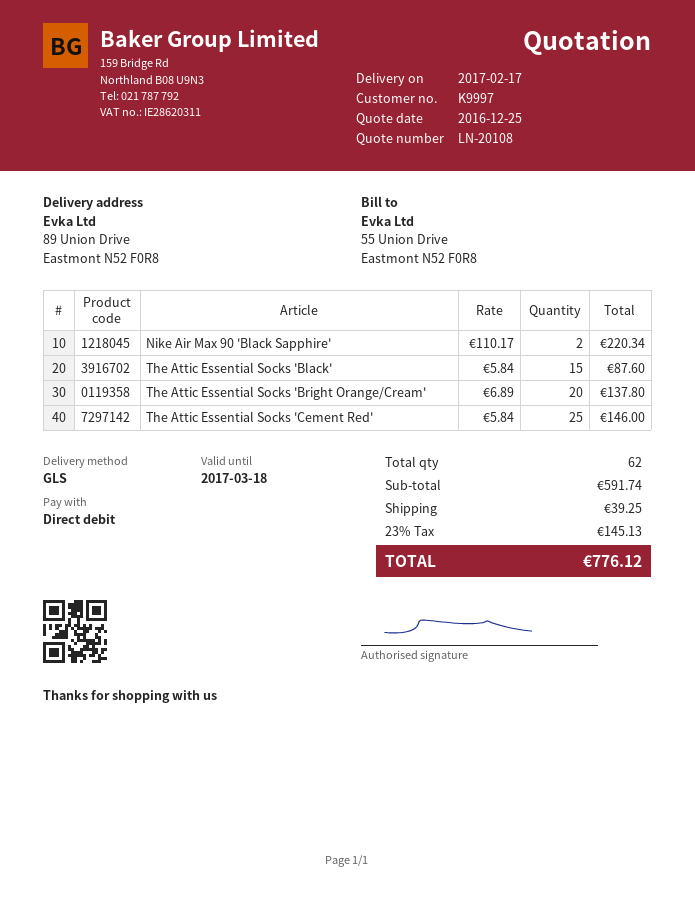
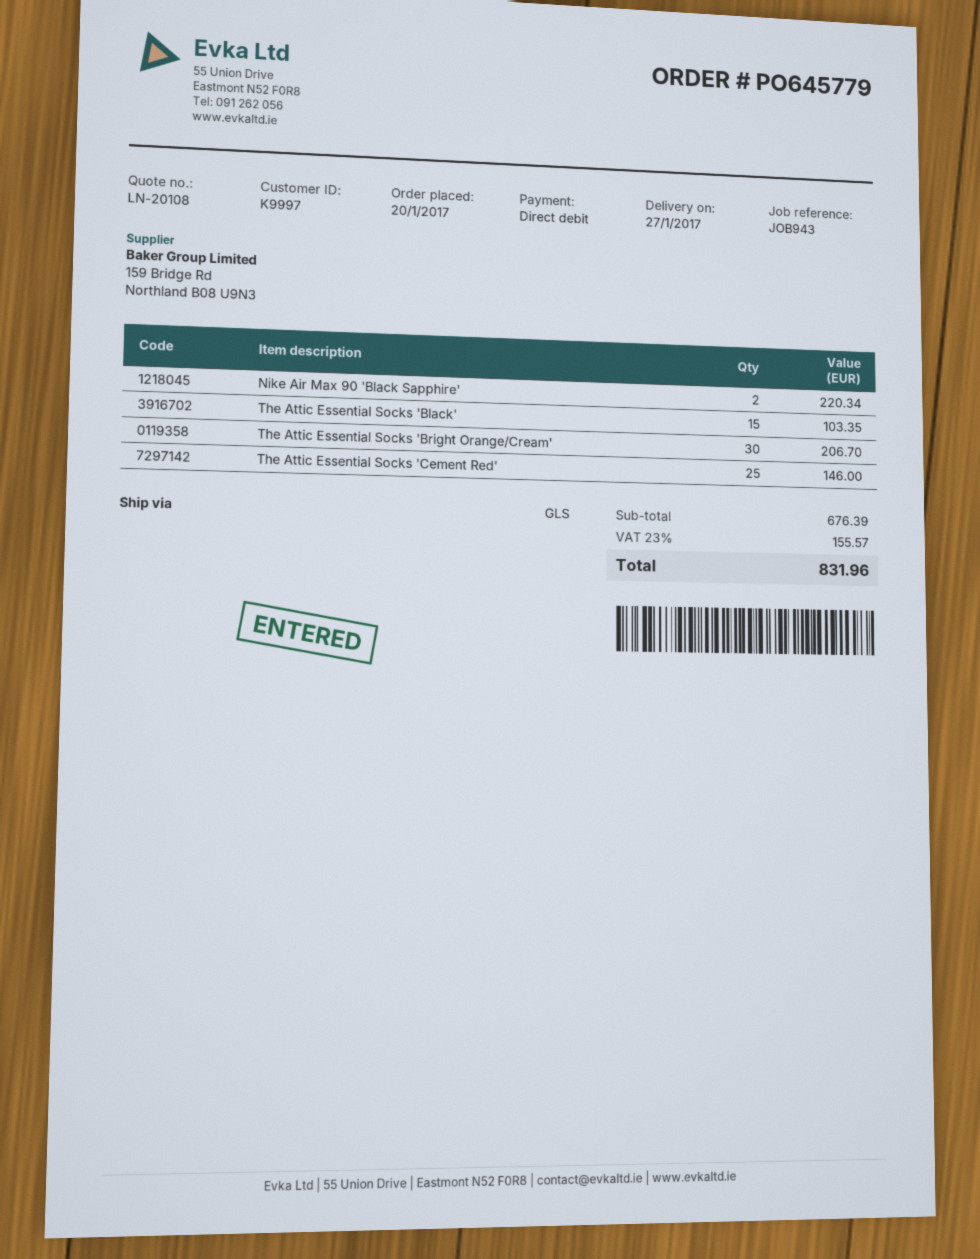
delivery date: 2017-02-17 -> 2017-01-27
The Attic Essential Socks 'Black': 15 for 87.60 -> 15 for 103.35
The Attic Essential Socks 'Bright Orange/Cream': 20 for 137.80 -> 30 for 206.70
subtotal: 591.74 -> 676.39
shipping: 39.25 -> none
tax: 23% = 145.13 -> 23% = 155.57
total: 776.12 -> 831.96

